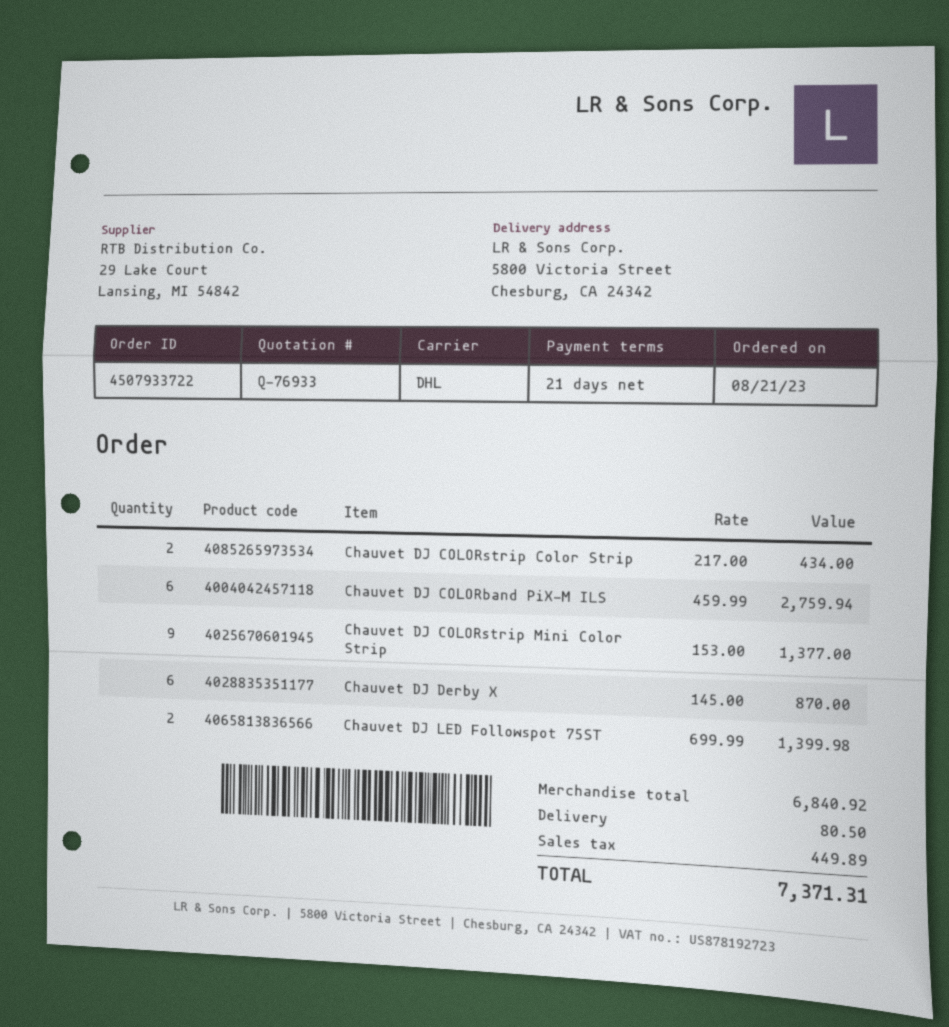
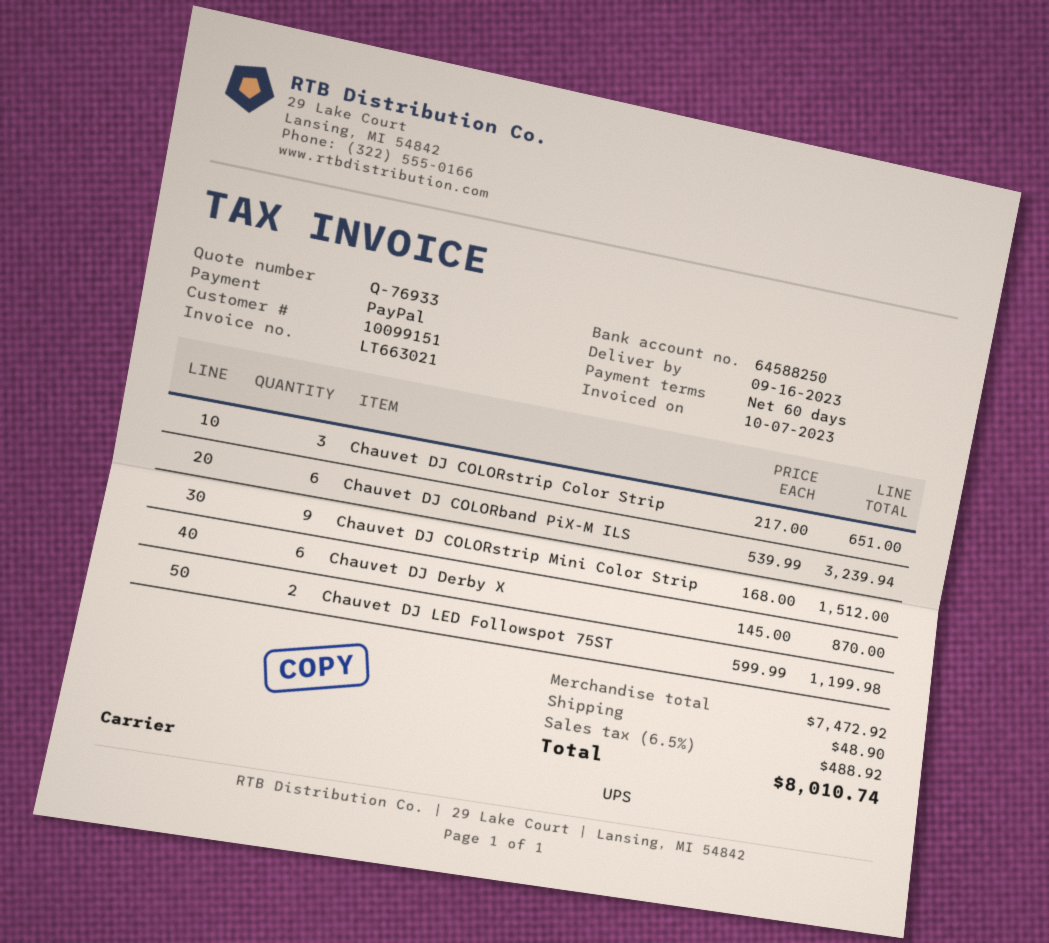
payment terms: 21 days -> 60 days
shipping method: DHL -> UPS
Chauvet DJ COLORstrip Color Strip: 2 x 217.00 = 434.00 -> 3 x 217.00 = 651.00
Chauvet DJ COLORband PiX-M ILS: 6 x 459.99 = 2759.94 -> 6 x 539.99 = 3239.94
Chauvet DJ COLORstrip Mini Color Strip: 9 x 153.00 = 1377.00 -> 9 x 168.00 = 1512.00
Chauvet DJ LED Followspot 75ST: 2 x 699.99 = 1399.98 -> 2 x 599.99 = 1199.98
subtotal: 6840.92 -> 7472.92
shipping: 80.50 -> 48.90
tax: 449.89 -> 488.92
total: 7371.31 -> 8010.74

